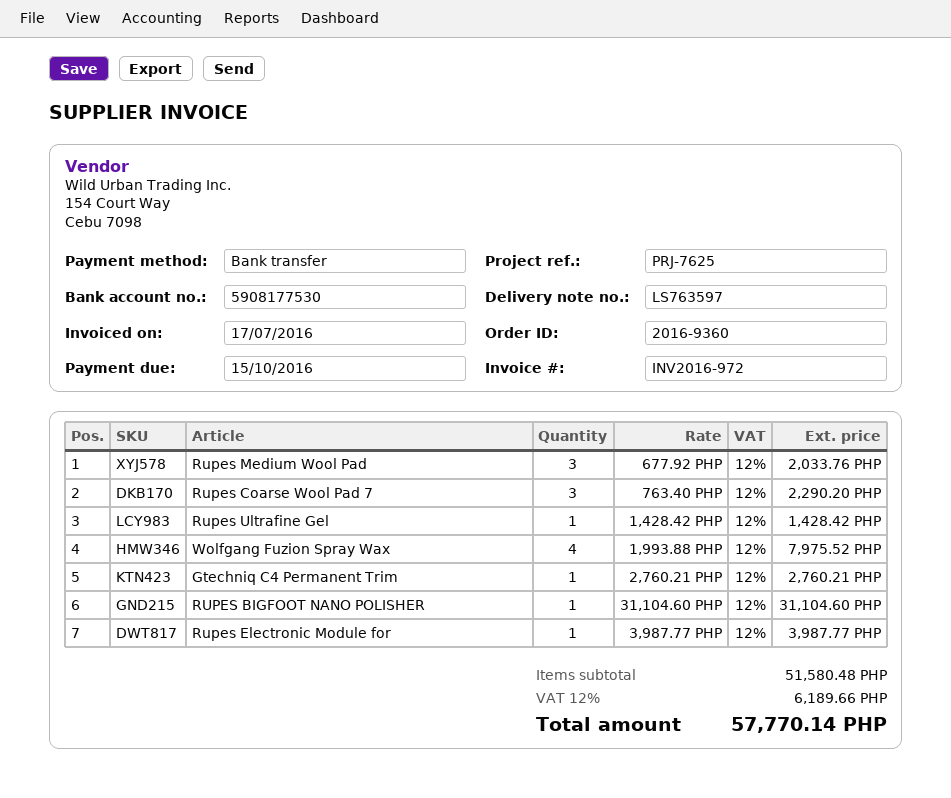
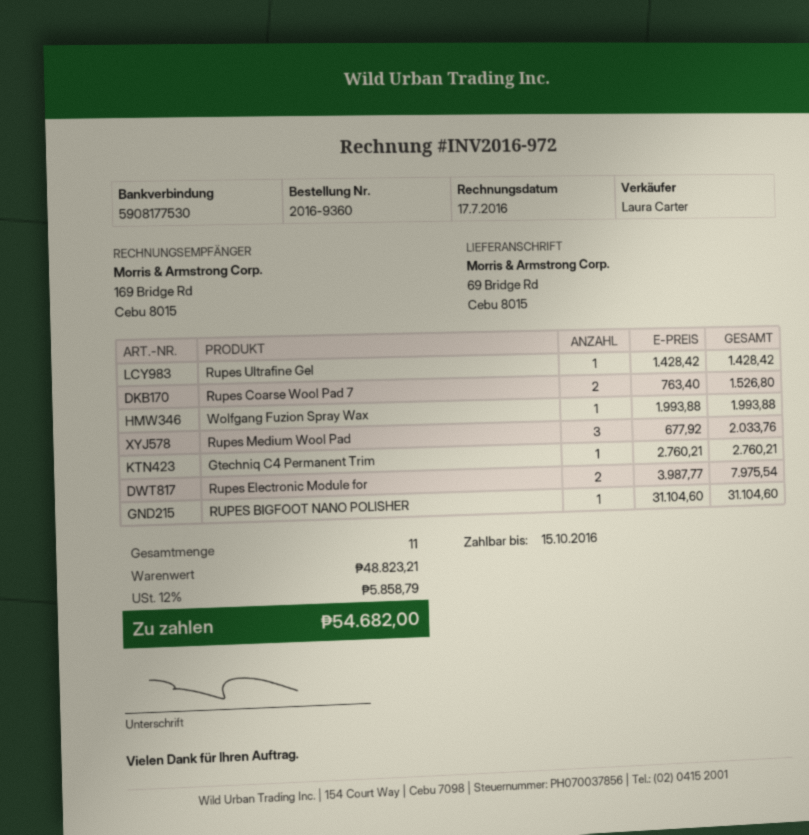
Rupes Coarse Wool Pad 7: 3 x 763.40 = 2290.20 -> 2 x 763.40 = 1526.80
Wolfgang Fuzion Spray Wax: 4 x 1993.88 = 7975.52 -> 1 x 1993.88 = 1993.88
Rupes Electronic Module for: 1 x 3987.77 = 3987.77 -> 2 x 3987.77 = 7975.54
subtotal: 51580.48 -> 48823.21
tax: 12% = 6189.66 -> 12% = 5858.79
total: 57770.14 -> 54682.00

